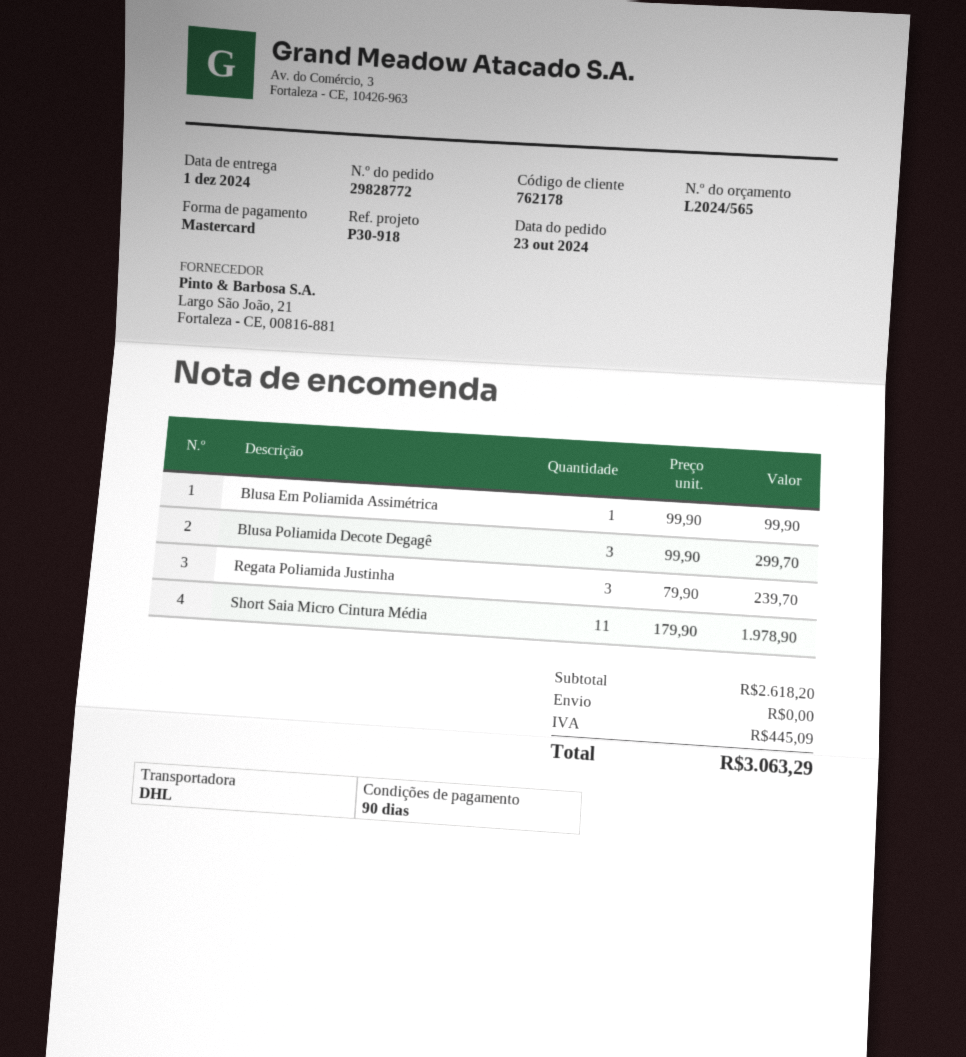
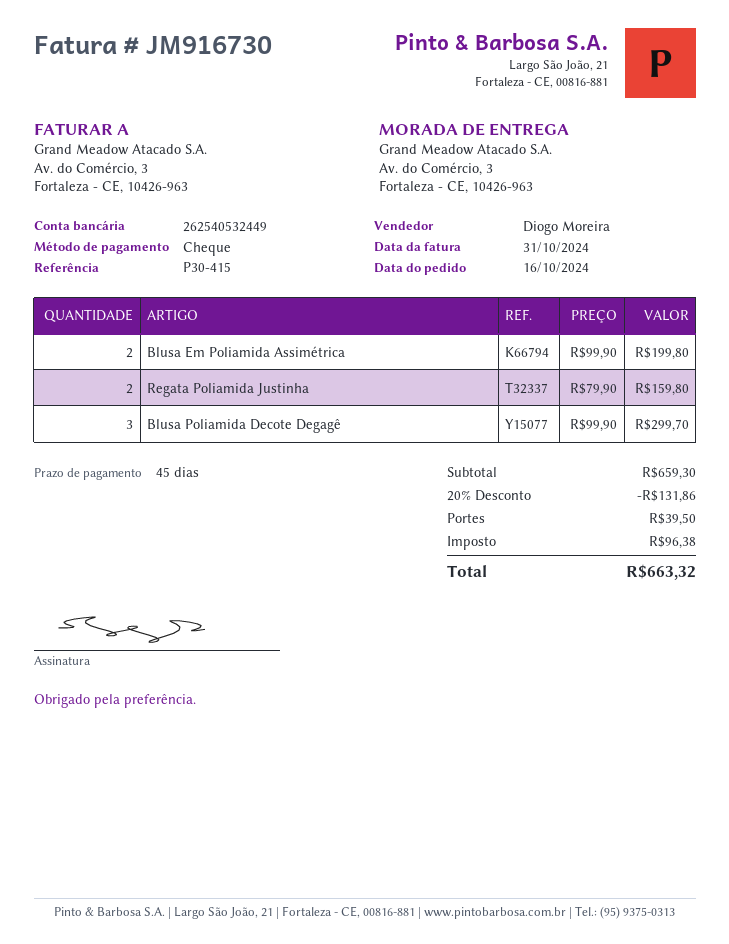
order date: 2024-10-23 -> 2024-10-16
payment terms: 90 days -> 45 days
reference: P30-918 -> P30-415
payment method: Mastercard -> cheque
Blusa Em Poliamida Assimétrica: 1 x 99.90 = 99.90 -> 2 x 99.90 = 199.80
Regata Poliamida Justinha: 3 x 79.90 = 239.70 -> 2 x 79.90 = 159.80
Short Saia Micro Cintura Média: 11 x 179.90 = 1978.90 -> none
subtotal: 2618.20 -> 659.30
discount: none -> 20% = 131.86
shipping: 0.00 -> 39.50
tax: 445.09 -> 96.38
total: 3063.29 -> 663.32

